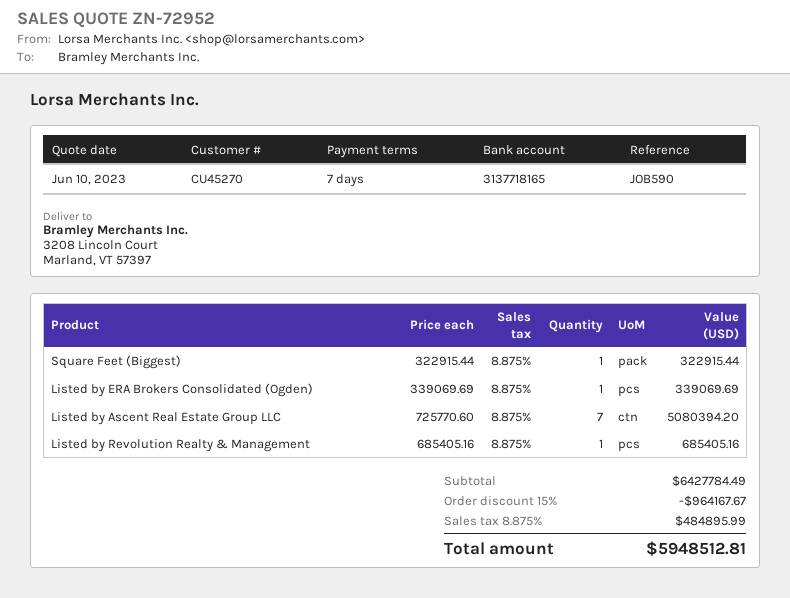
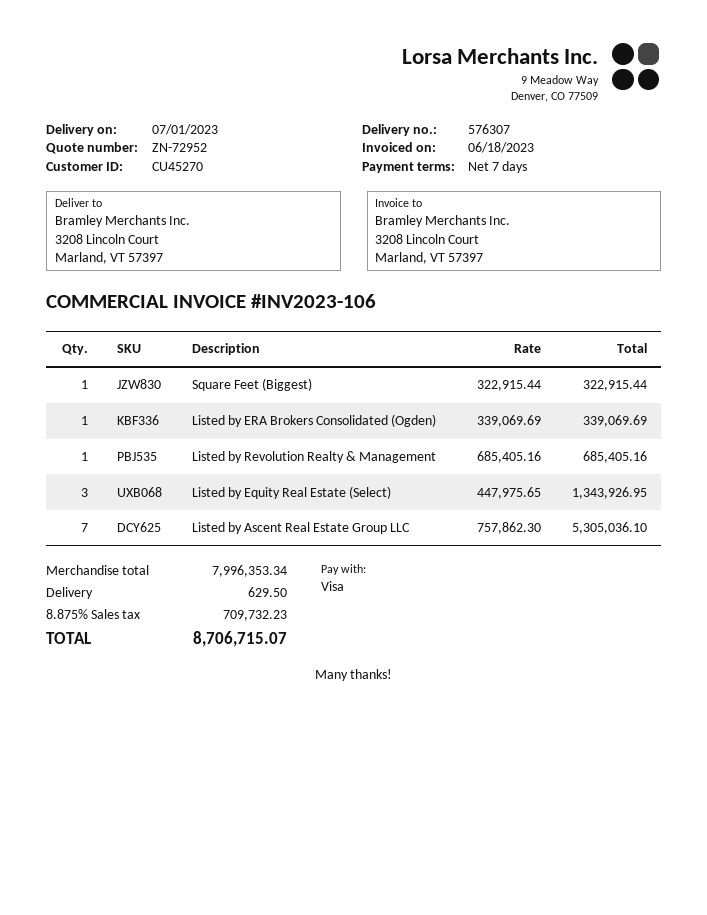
Listed by Ascent Real Estate Group LLC: 7 x 725770.60 = 5080394.20 -> 7 x 757862.30 = 5305036.10
Listed by Equity Real Estate (Select): none -> 3 x 447975.65 = 1343926.95
subtotal: 6427784.49 -> 7996353.34
discount: 15% = 964167.67 -> none
shipping: none -> 629.50
tax: 8.875% = 484895.99 -> 8.875% = 709732.23
total: 5948512.81 -> 8706715.07

